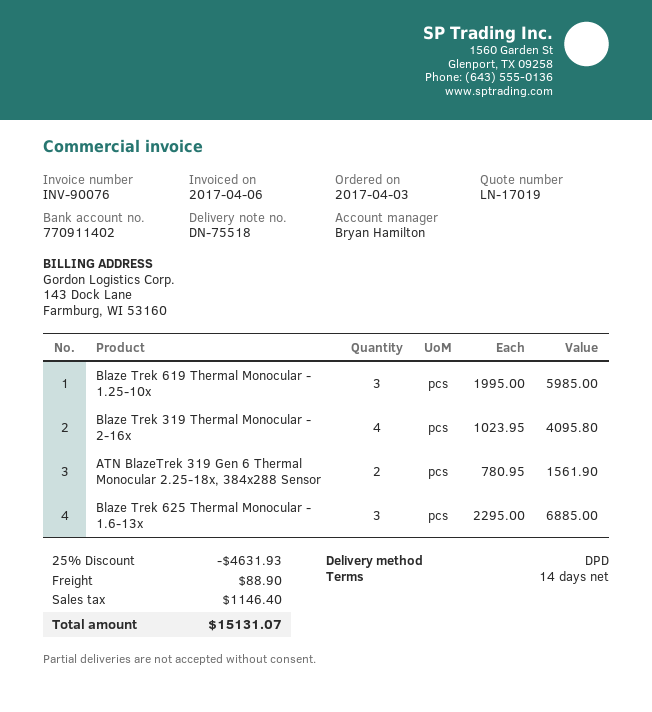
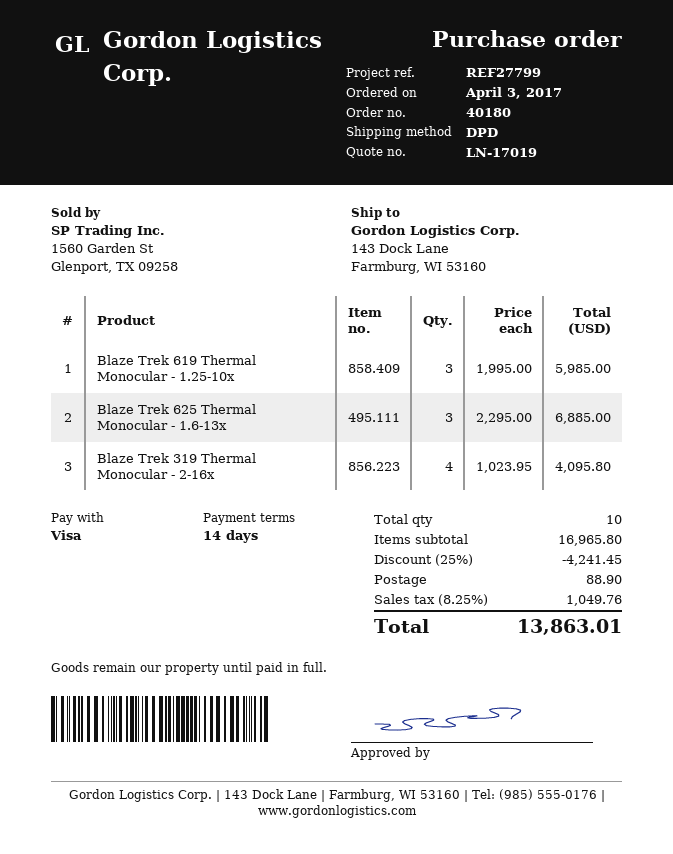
ATN BlazeTrek 319 Gen 6 Thermal Monocular 2.25-18x, 384x288 Sensor: 2 x 780.95 = 1561.90 -> none
discount: 25% = 4631.93 -> 25% = 4241.45
tax: 1146.40 -> 1049.76
total: 15131.07 -> 13863.01

